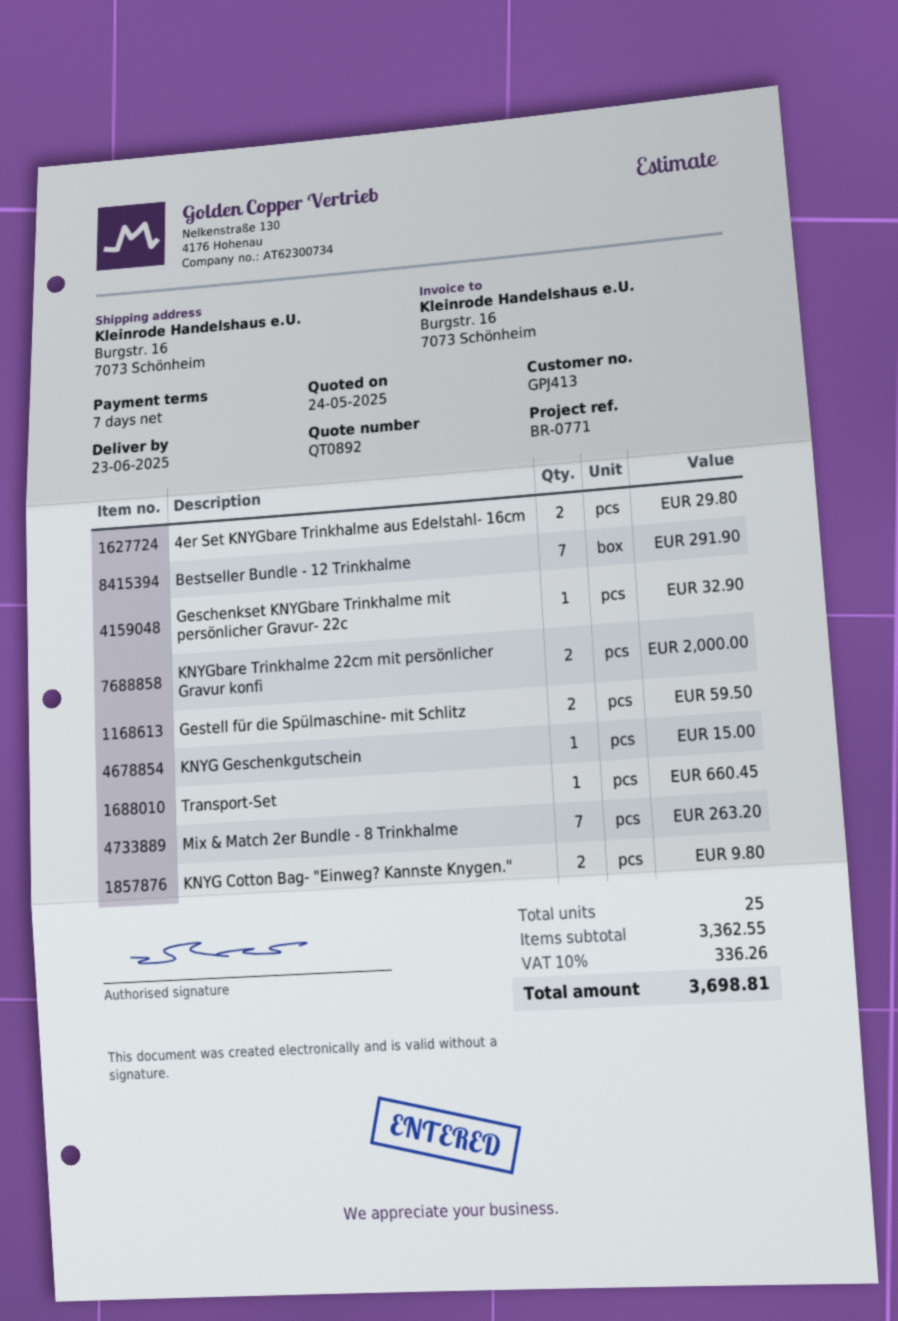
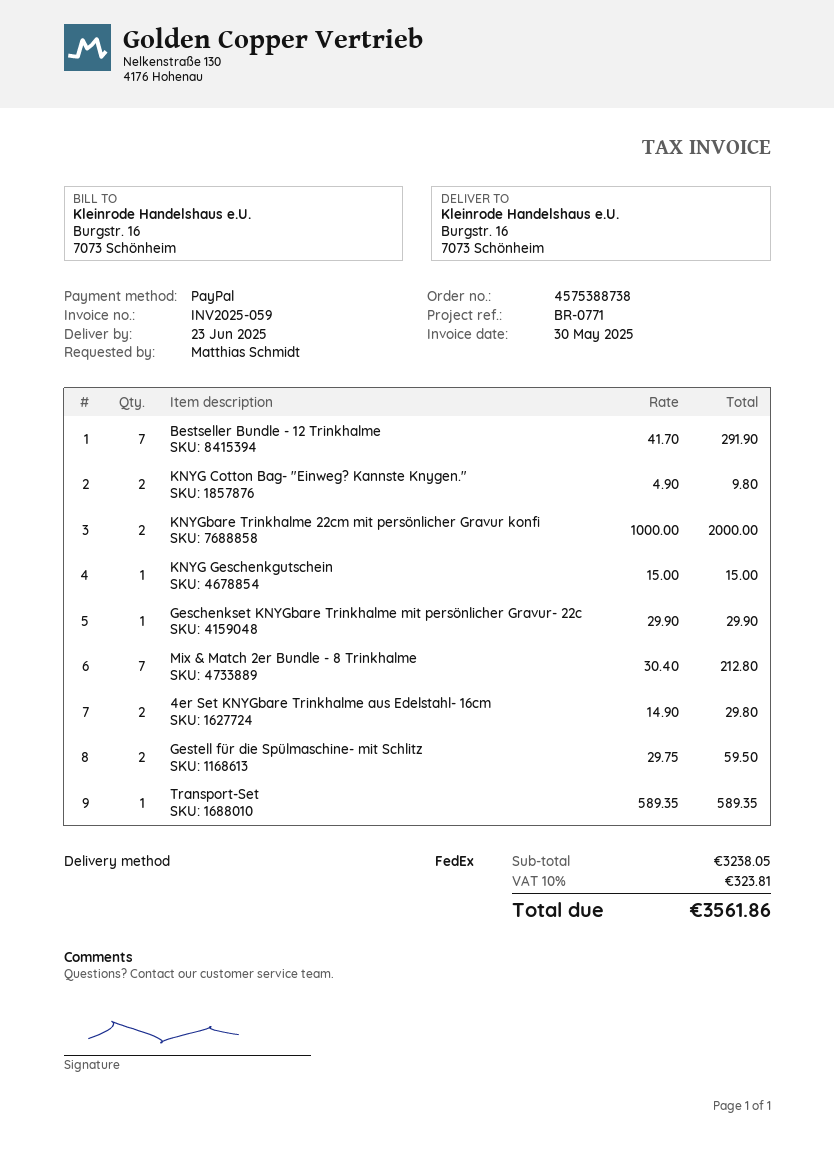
Geschenkset KNYGbare Trinkhalme mit persönlicher Gravur- 22c: 1 for 32.90 -> 1 for 29.90
Transport-Set: 1 for 660.45 -> 1 for 589.35
Mix & Match 2er Bundle - 8 Trinkhalme: 7 for 263.20 -> 7 for 212.80
subtotal: 3362.55 -> 3238.05
tax: 10% = 336.26 -> 10% = 323.81
total: 3698.81 -> 3561.86

